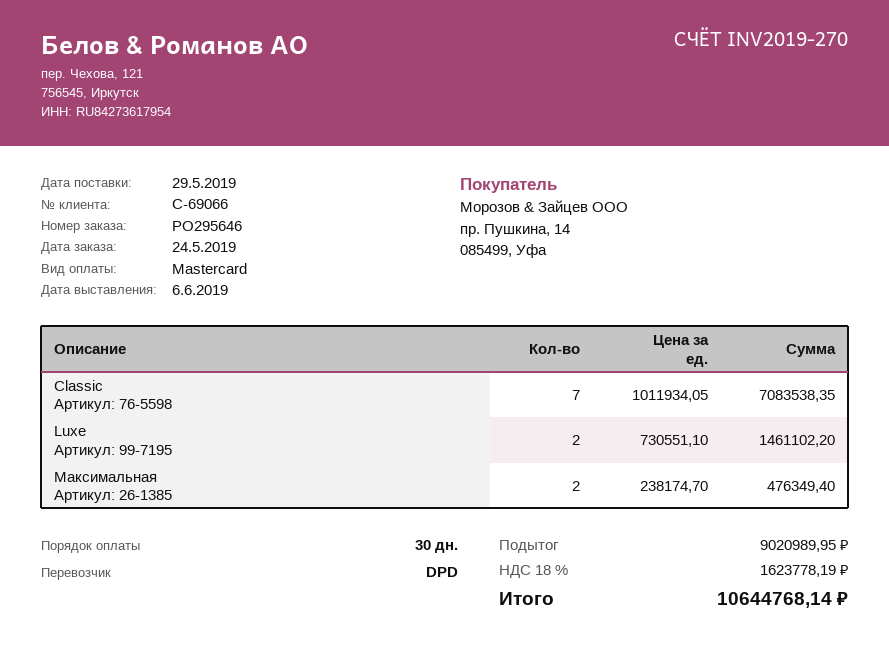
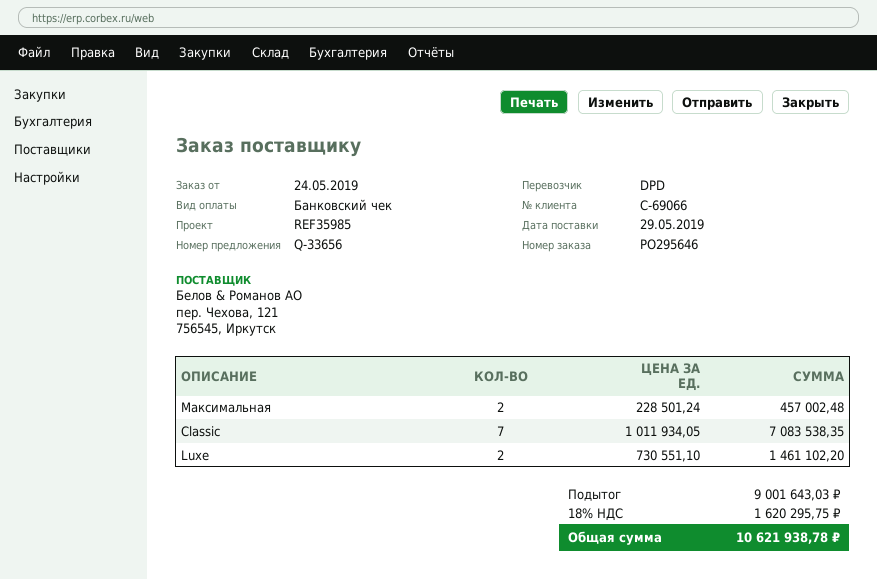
payment method: Mastercard -> cheque
Максимальная: 2 x 238174.70 = 476349.40 -> 2 x 228501.24 = 457002.48
subtotal: 9020989.95 -> 9001643.03
tax: 18% = 1623778.19 -> 18% = 1620295.75
total: 10644768.14 -> 10621938.78

